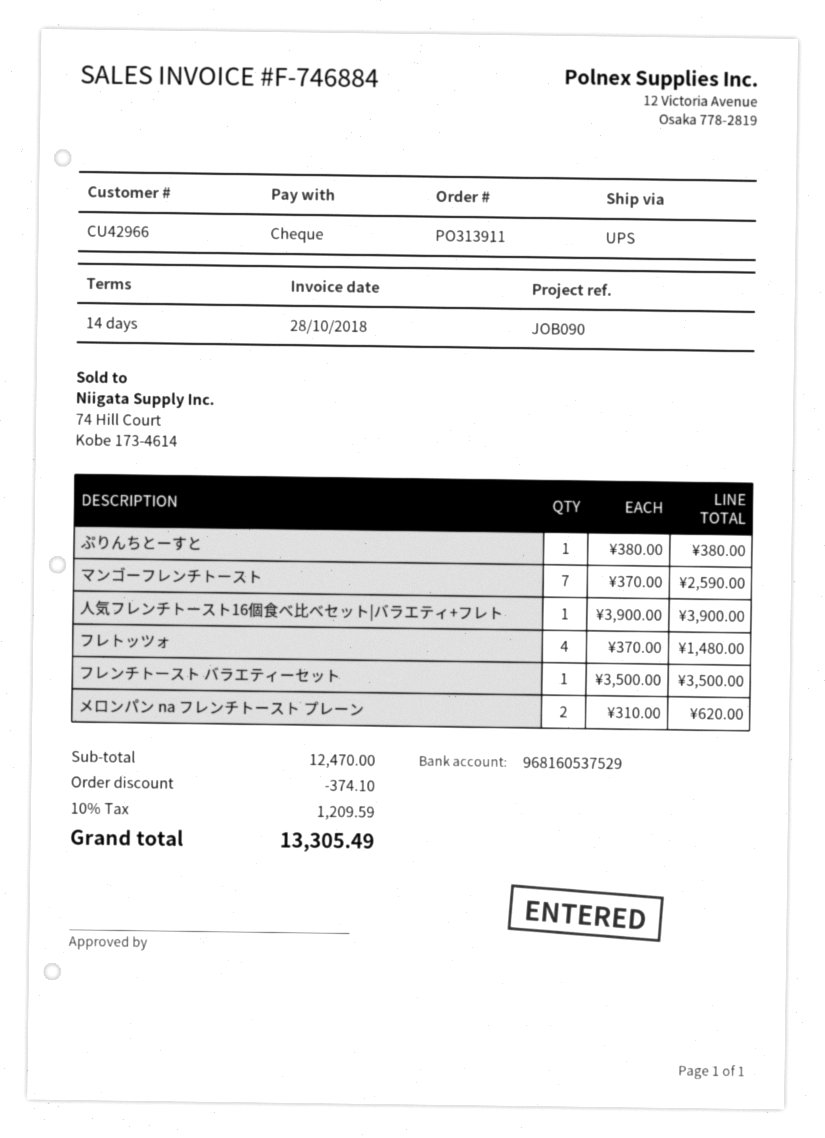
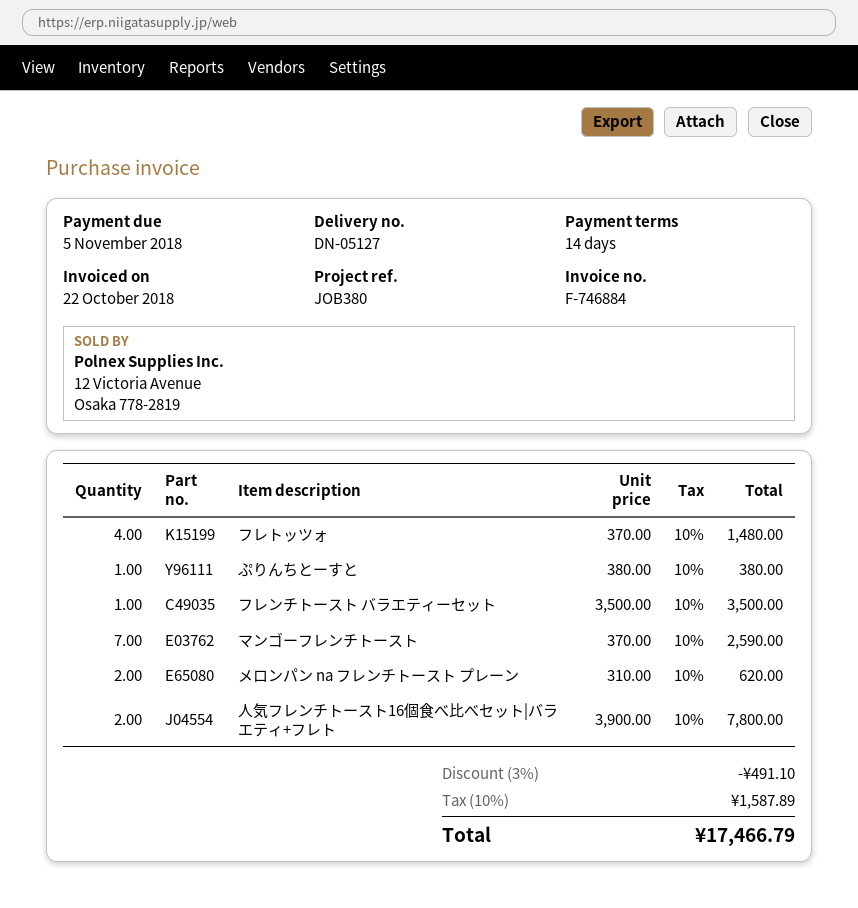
invoice date: 2018-10-28 -> 2018-10-22
reference: JOB090 -> JOB380
人気フレンチトースト16個食べ比べセット|バラエティ+フレト: 1 x 3900.00 = 3900.00 -> 2 x 3900.00 = 7800.00
discount: 374.10 -> 491.10
tax: 10% = 1209.59 -> 10% = 1587.89
total: 13305.49 -> 17466.79

